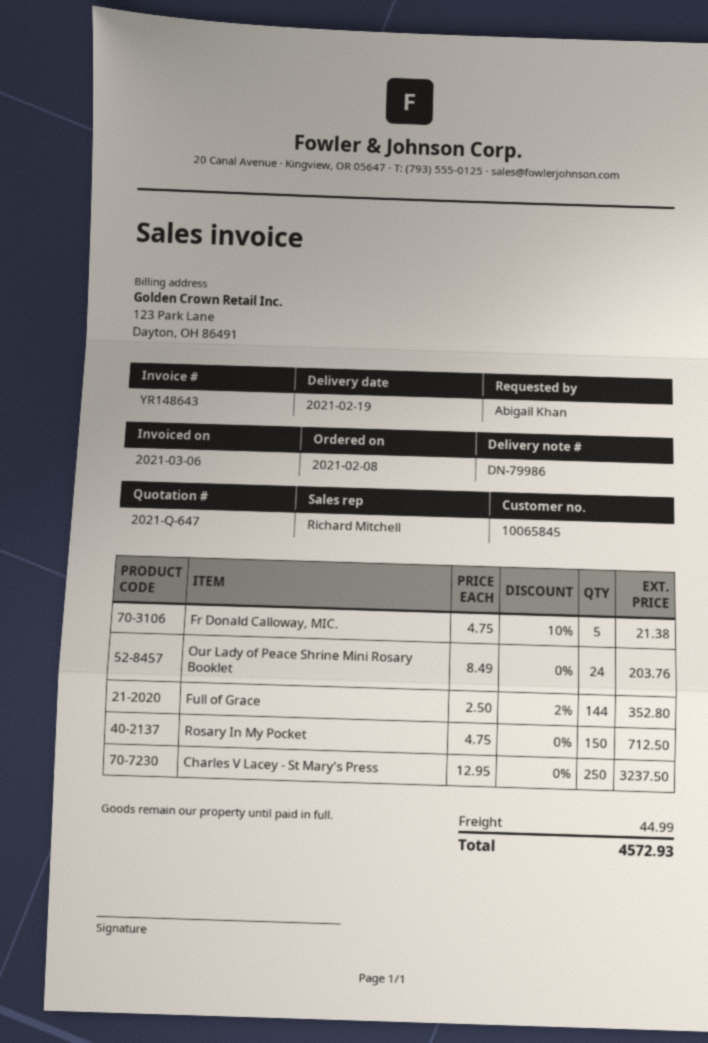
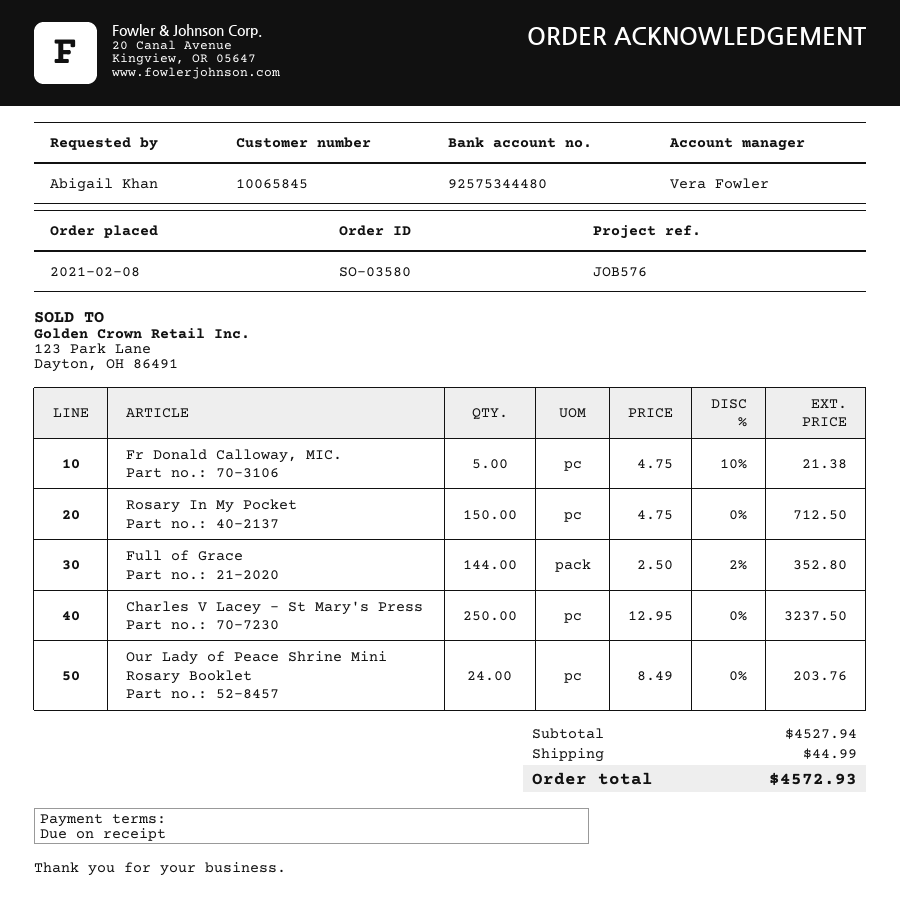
sales rep: Richard Mitchell -> Vera Fowler

